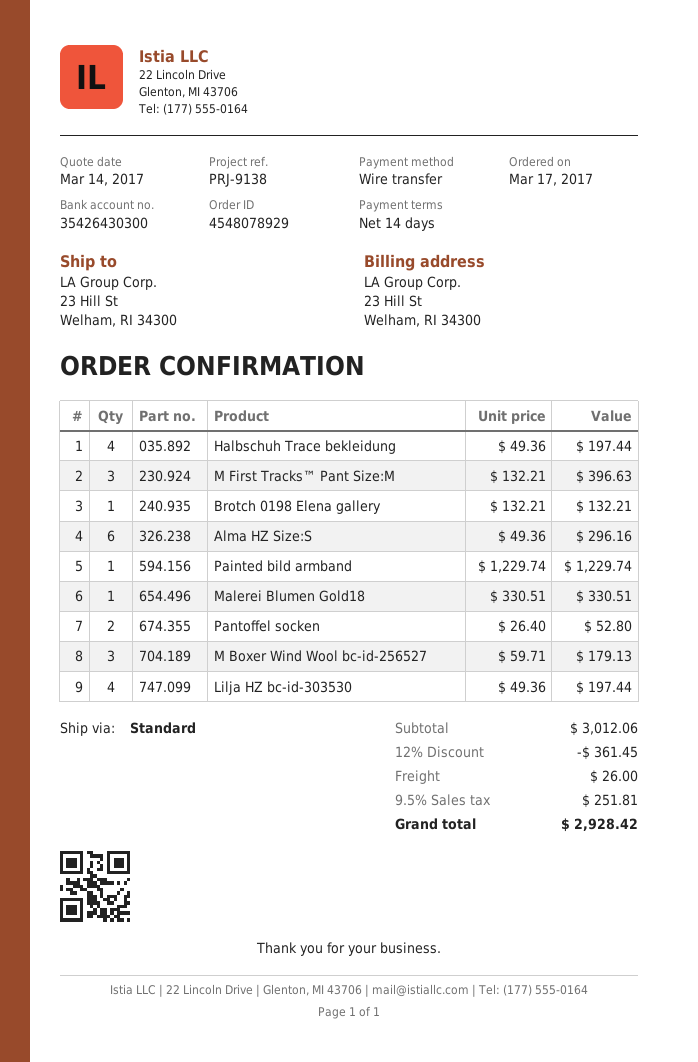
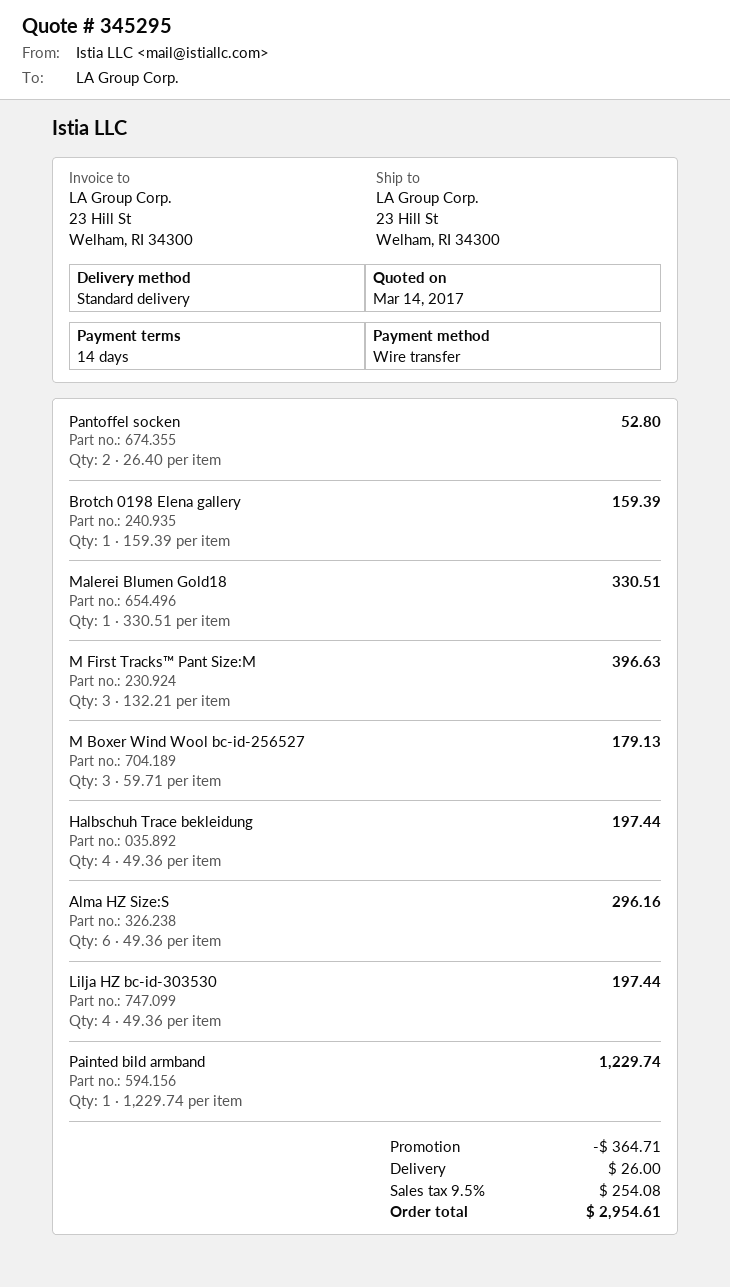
Brotch 0198 Elena gallery: 1 x 132.21 = 132.21 -> 1 x 159.39 = 159.39
discount: 361.45 -> 364.71
tax: 9.5% = 251.81 -> 9.5% = 254.08
total: 2928.42 -> 2954.61

